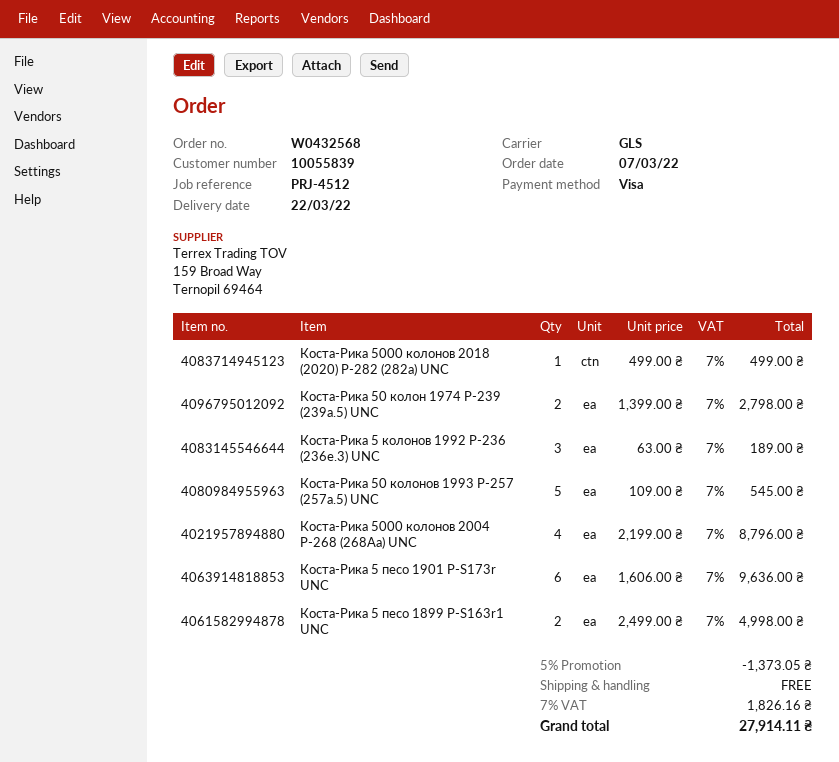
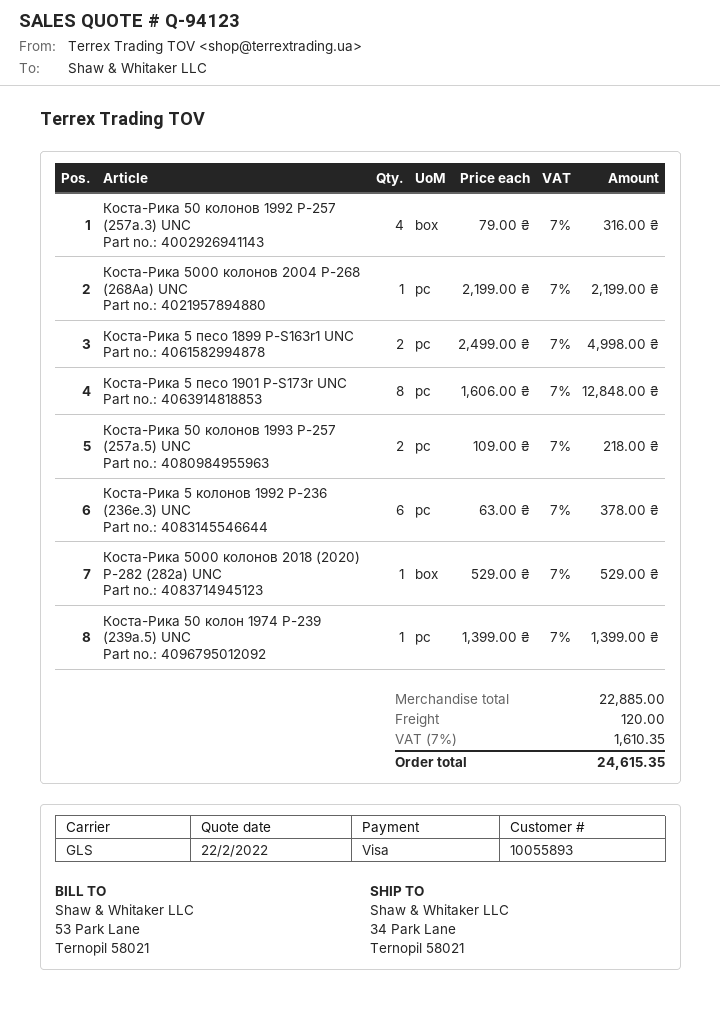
customer number: 10055839 -> 10055893
Коста-Рика 5000 колонов 2018 (2020) P-282 (282a) UNC: 1 x 499.00 = 499.00 -> 1 x 529.00 = 529.00
Коста-Рика 50 колон 1974 P-239 (239a.5) UNC: 2 x 1399.00 = 2798.00 -> 1 x 1399.00 = 1399.00
Коста-Рика 5 колонов 1992 P-236 (236e.3) UNC: 3 x 63.00 = 189.00 -> 6 x 63.00 = 378.00
Коста-Рика 50 колонов 1993 P-257 (257a.5) UNC: 5 x 109.00 = 545.00 -> 2 x 109.00 = 218.00
Коста-Рика 5000 колонов 2004 P-268 (268Аa) UNC: 4 x 2199.00 = 8796.00 -> 1 x 2199.00 = 2199.00
Коста-Рика 5 песо 1901 P-S173r UNC: 6 x 1606.00 = 9636.00 -> 8 x 1606.00 = 12848.00
Коста-Рика 50 колонов 1992 P-257 (257a.3) UNC: none -> 4 x 79.00 = 316.00
discount: 5% = 1373.05 -> none
shipping: 0.00 -> 120.00
tax: 7% = 1826.16 -> 7% = 1610.35
total: 27914.11 -> 24615.35

